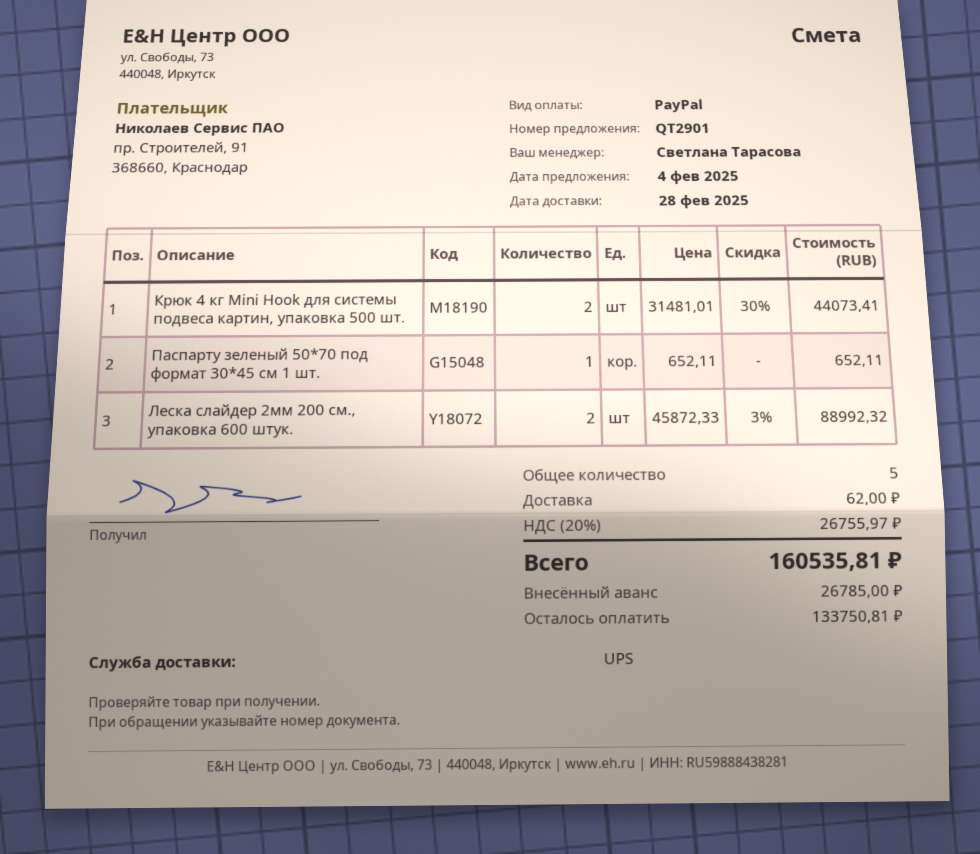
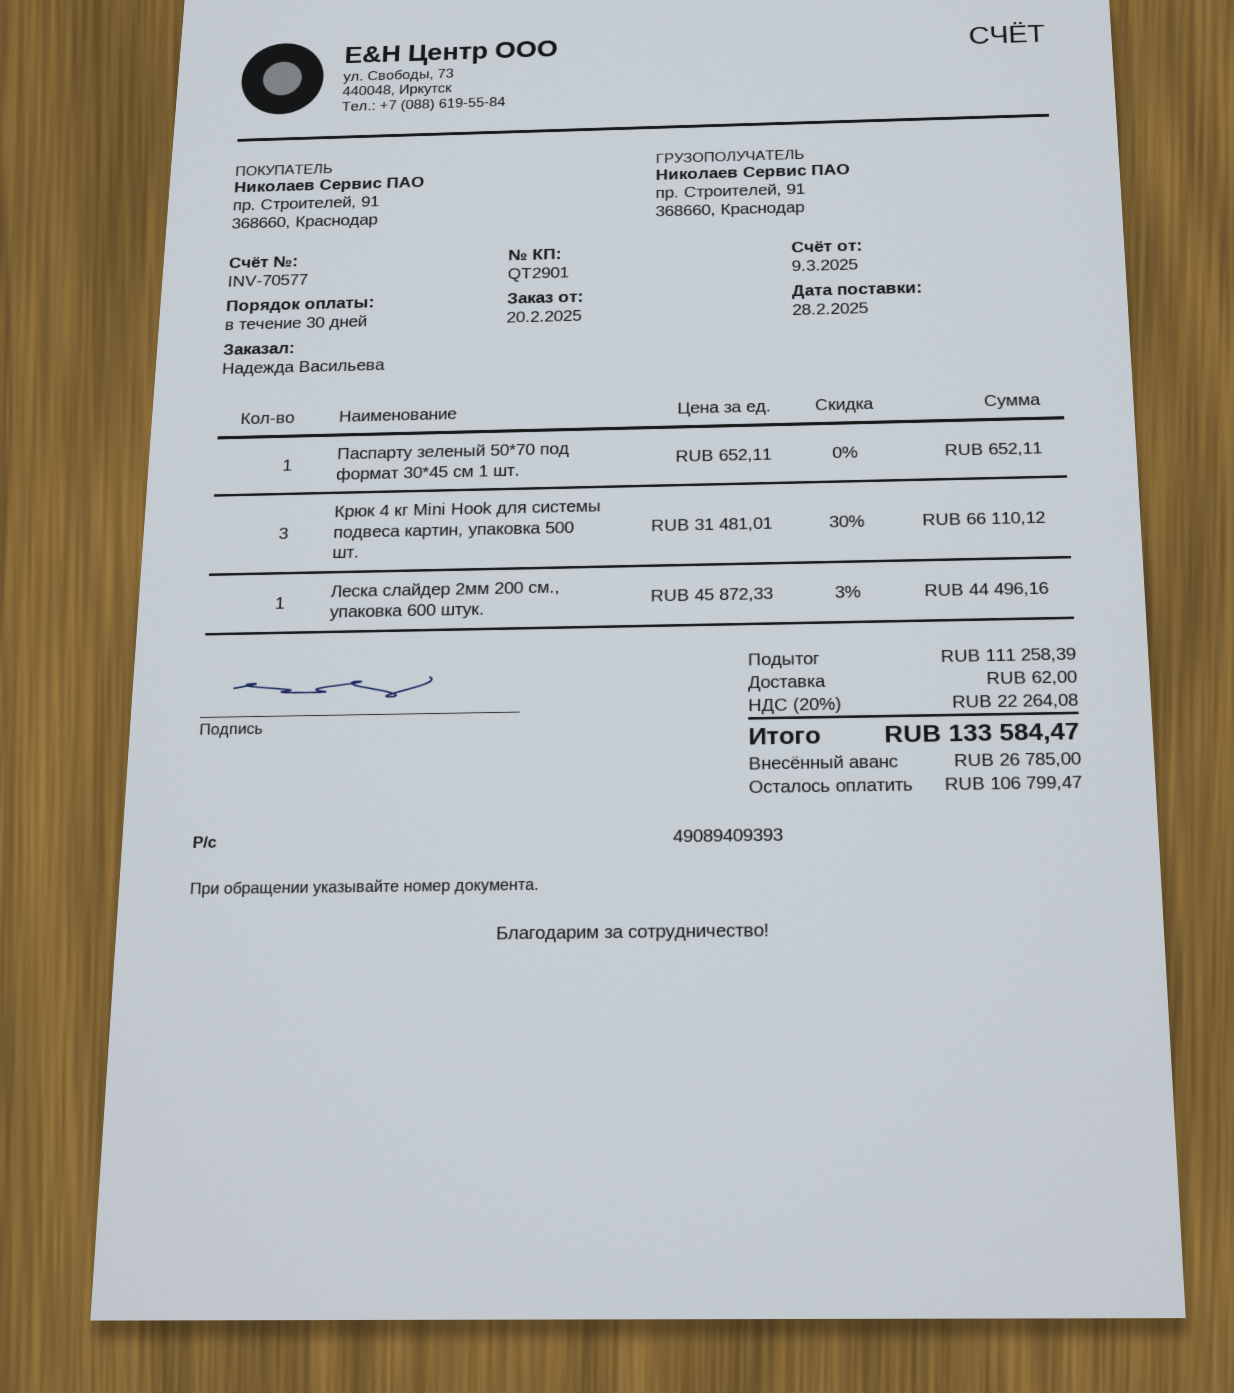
Крюк 4 кг Mini Hook для системы подвеса картин, упаковка 500 шт.: 2 x 31481.01 - 30% = 44073.41 -> 3 x 31481.01 - 30% = 66110.12
Леска слайдер 2мм 200 см., упаковка 600 штук.: 2 x 45872.33 - 3% = 88992.32 -> 1 x 45872.33 - 3% = 44496.16
tax: 20% = 26755.97 -> 20% = 22264.08
total: 160535.81 -> 133584.47
balance: 133750.81 -> 106799.47

